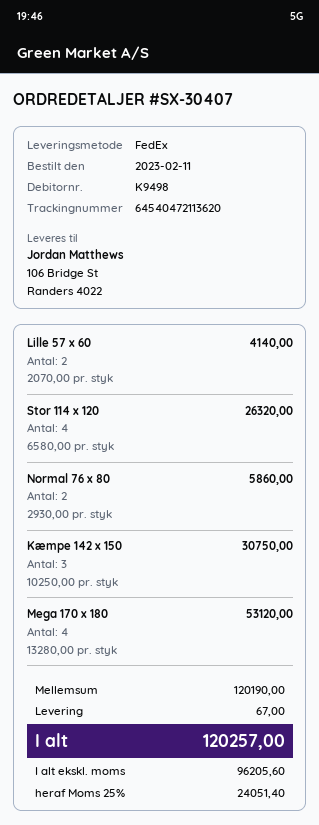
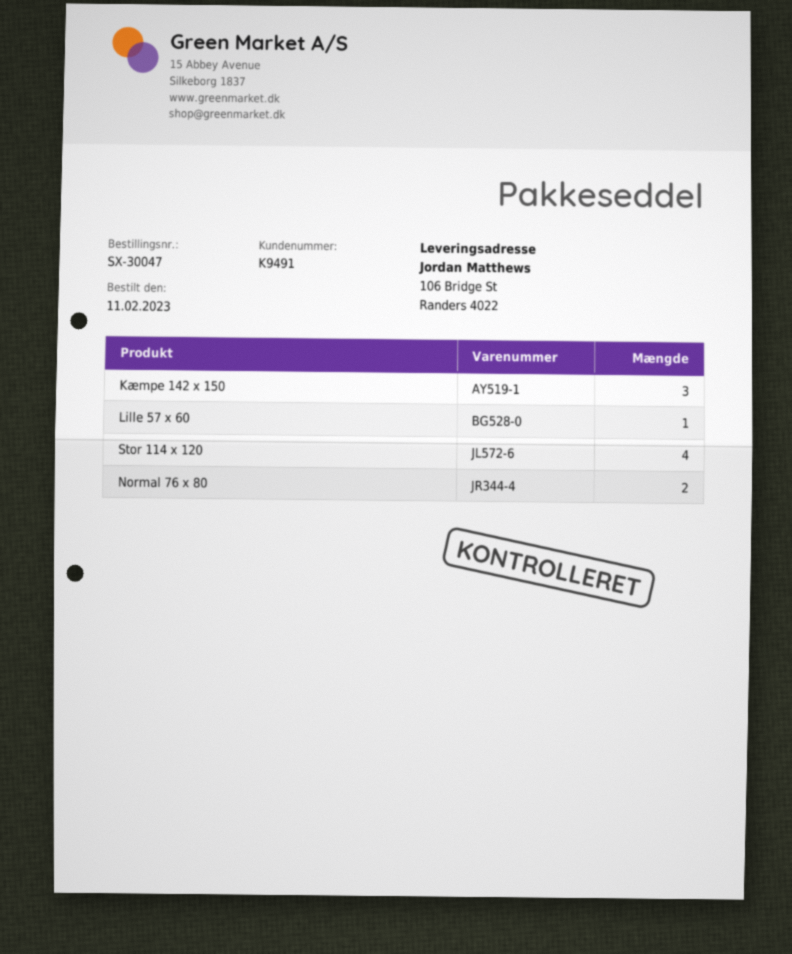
order number: SX-30407 -> SX-30047
customer number: K9498 -> K9491
Lille 57 x 60: 2 -> 1
Mega 170 x 180: 4 -> none

